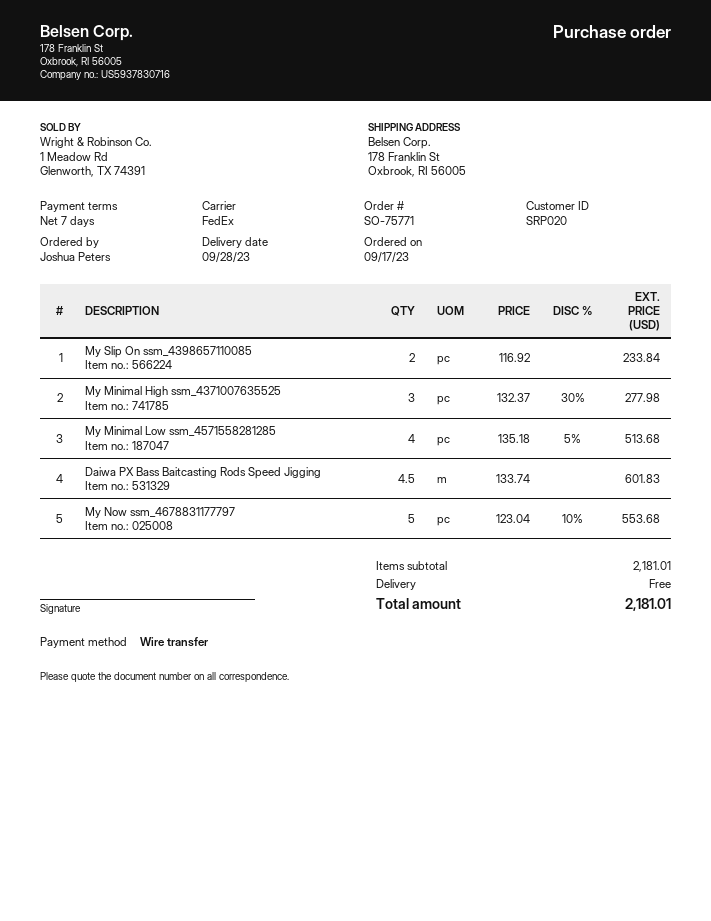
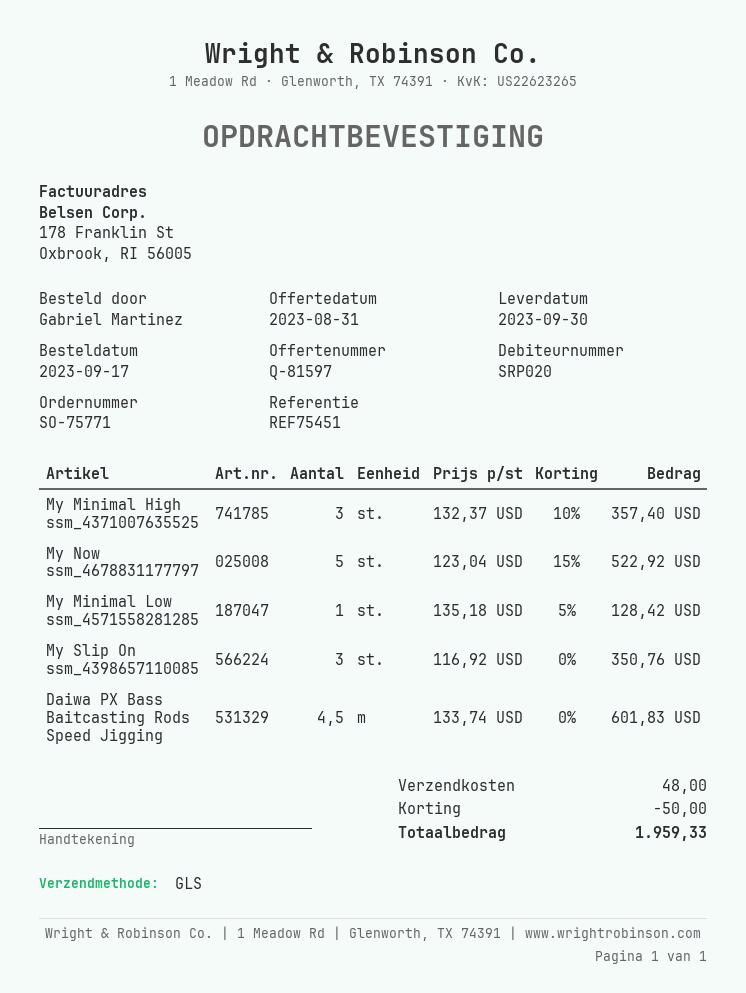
delivery date: 2023-09-28 -> 2023-09-30
ordered by: Joshua Peters -> Gabriel Martinez
shipping method: FedEx -> GLS
My Slip On ssm_4398657110085: 2 x 116.92 = 233.84 -> 3 x 116.92 = 350.76
My Minimal High ssm_4371007635525: 3 x 132.37 - 30% = 277.98 -> 3 x 132.37 - 10% = 357.40
My Minimal Low ssm_4571558281285: 4 x 135.18 - 5% = 513.68 -> 1 x 135.18 - 5% = 128.42
My Now ssm_4678831177797: 5 x 123.04 - 10% = 553.68 -> 5 x 123.04 - 15% = 522.92
discount: none -> 50.00
shipping: 0.00 -> 48.00
total: 2181.01 -> 1959.33

